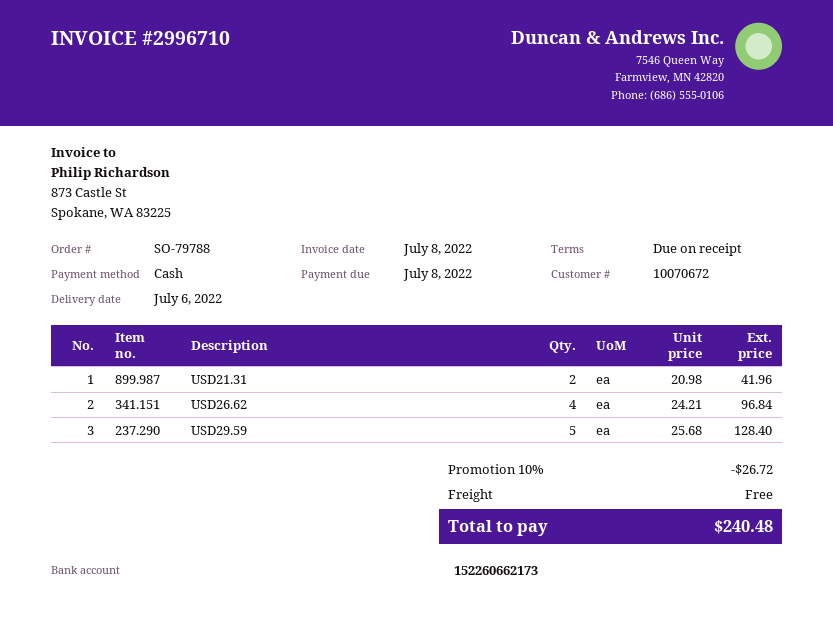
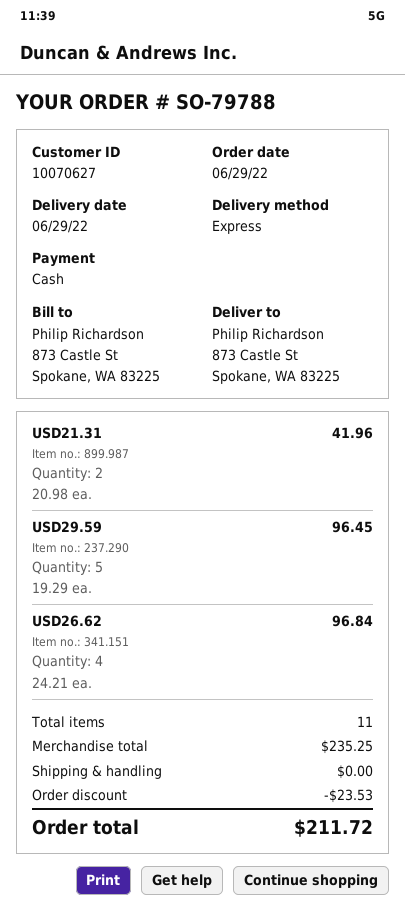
delivery date: 2022-07-06 -> 2022-06-29
customer number: 10070672 -> 10070627
USD29.59: 5 x 25.68 = 128.40 -> 5 x 19.29 = 96.45
discount: 26.72 -> 23.53
total: 240.48 -> 211.72

